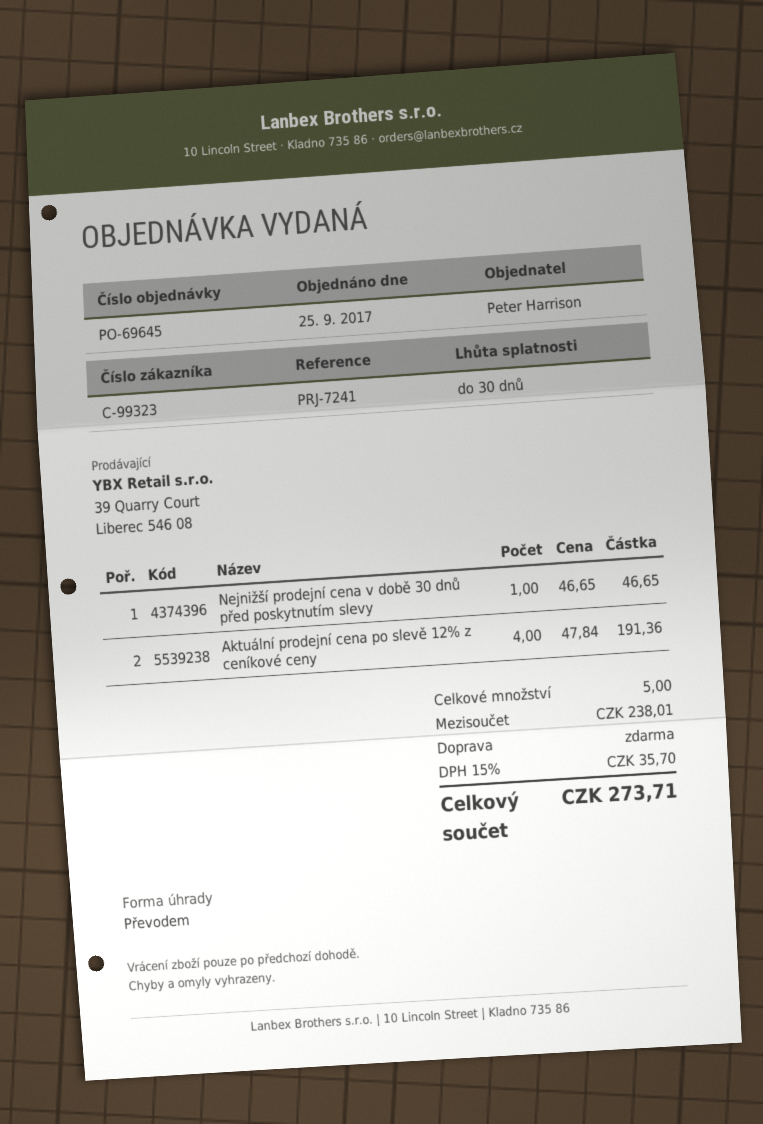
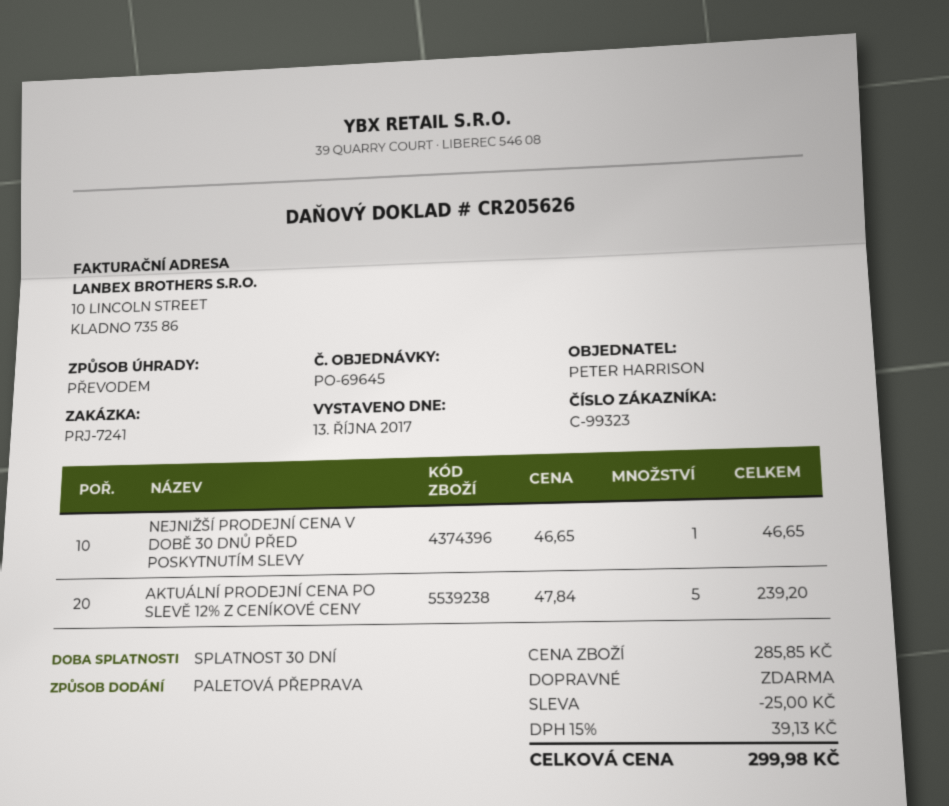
Aktuální prodejní cena po slevě 12% z ceníkové ceny: 4 x 47.84 = 191.36 -> 5 x 47.84 = 239.20
subtotal: 238.01 -> 285.85
discount: none -> 25.00
tax: 15% = 35.70 -> 15% = 39.13
total: 273.71 -> 299.98

